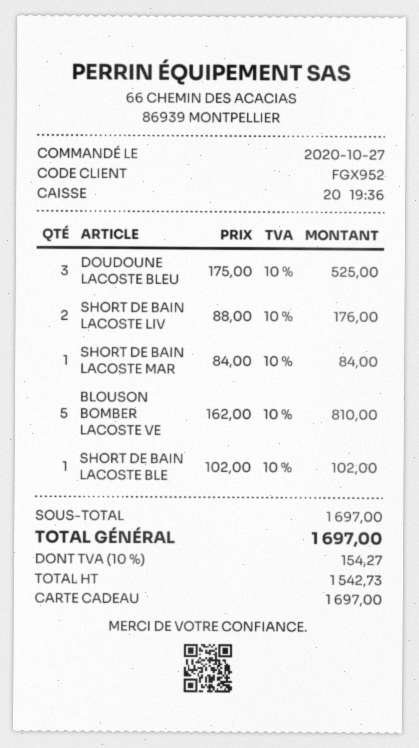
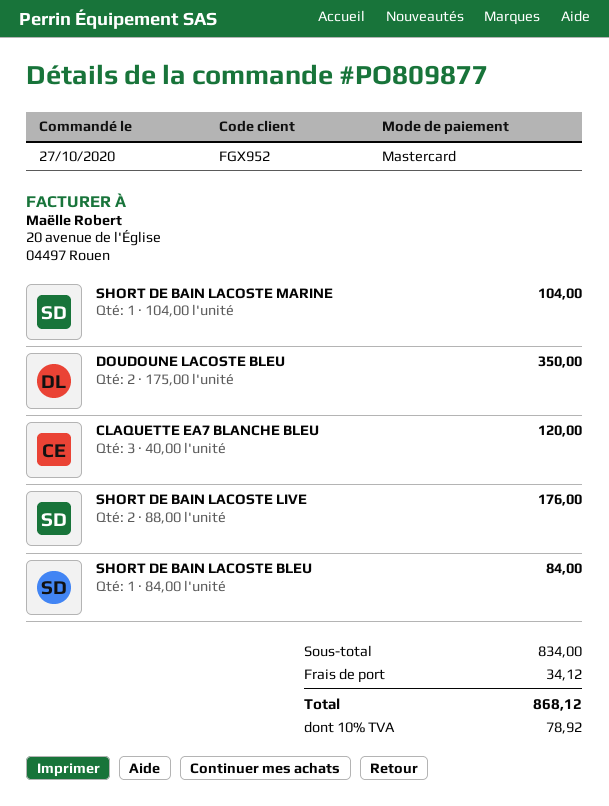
payment method: gift card -> Mastercard
DOUDOUNE LACOSTE BLEU: 3 x 175.00 = 525.00 -> 2 x 175.00 = 350.00
SHORT DE BAIN LACOSTE MAR: 1 x 84.00 = 84.00 -> 1 x 104.00 = 104.00
BLOUSON BOMBER LACOSTE VE: 5 x 162.00 = 810.00 -> none
SHORT DE BAIN LACOSTE BLE: 1 x 102.00 = 102.00 -> 1 x 84.00 = 84.00
CLAQUETTE EA7 BLANCHE BLEU: none -> 3 x 40.00 = 120.00
subtotal: 1697.00 -> 834.00
shipping: none -> 34.12
tax: 10% = 154.27 -> 10% = 78.92
total: 1697.00 -> 868.12

